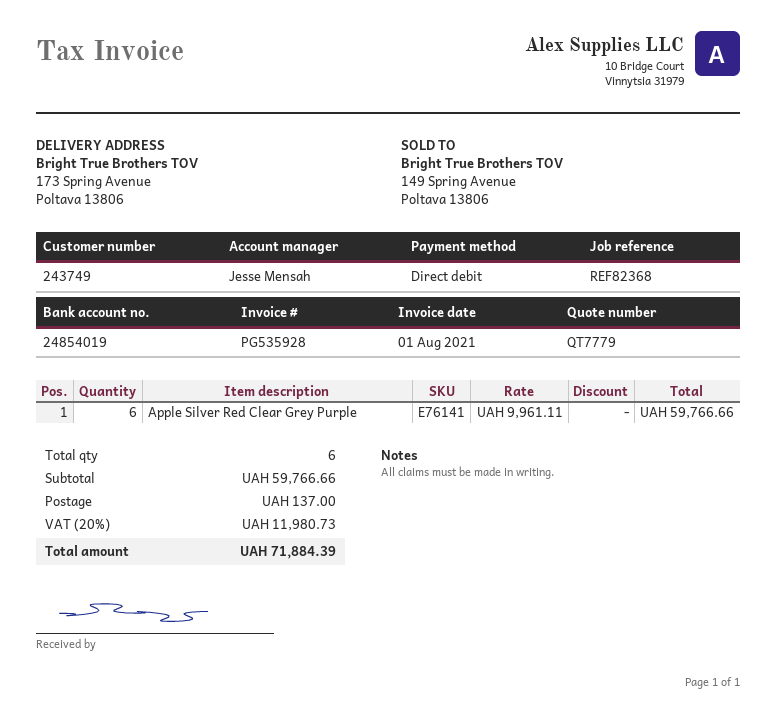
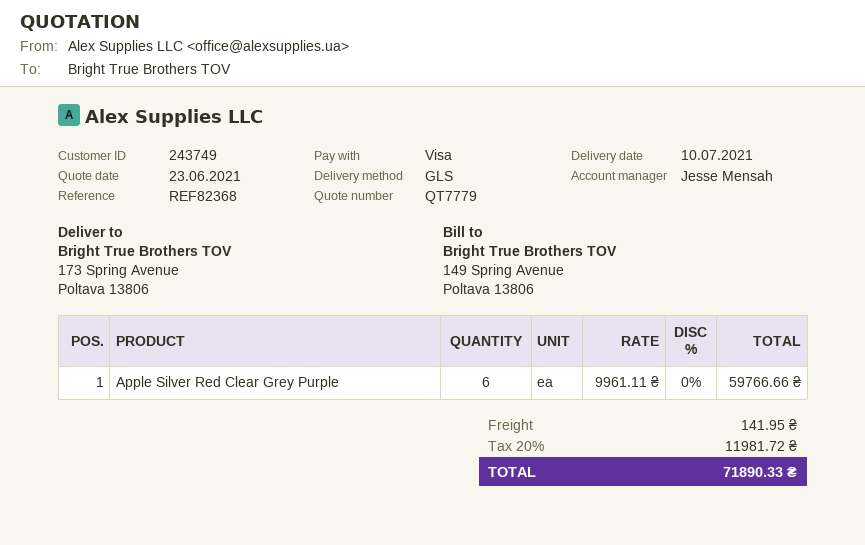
payment method: direct debit -> Visa
shipping: 137.00 -> 141.95
tax: 20% = 11980.73 -> 20% = 11981.72
total: 71884.39 -> 71890.33

